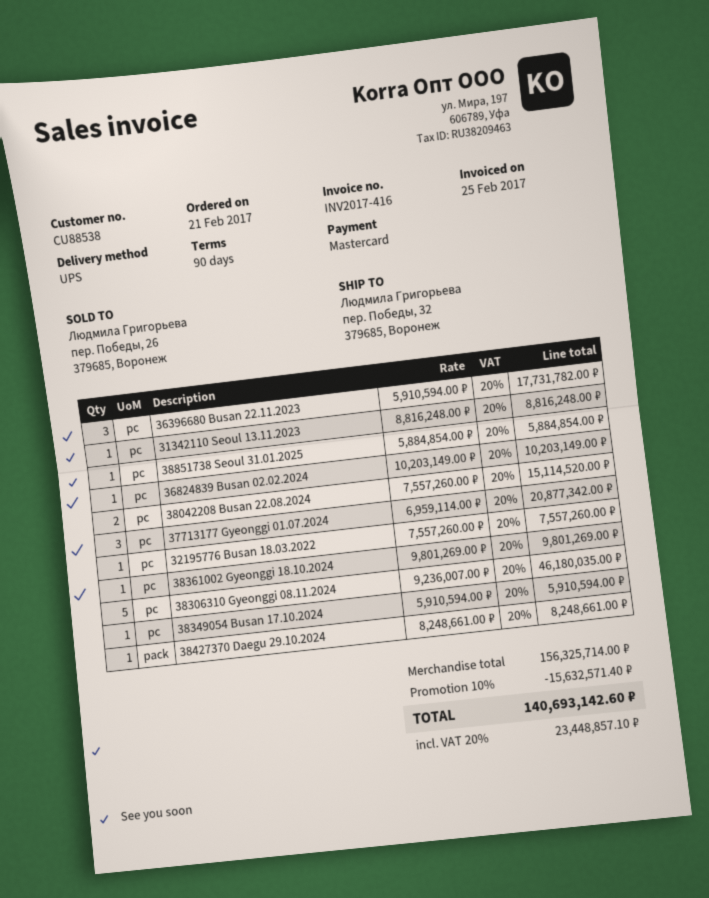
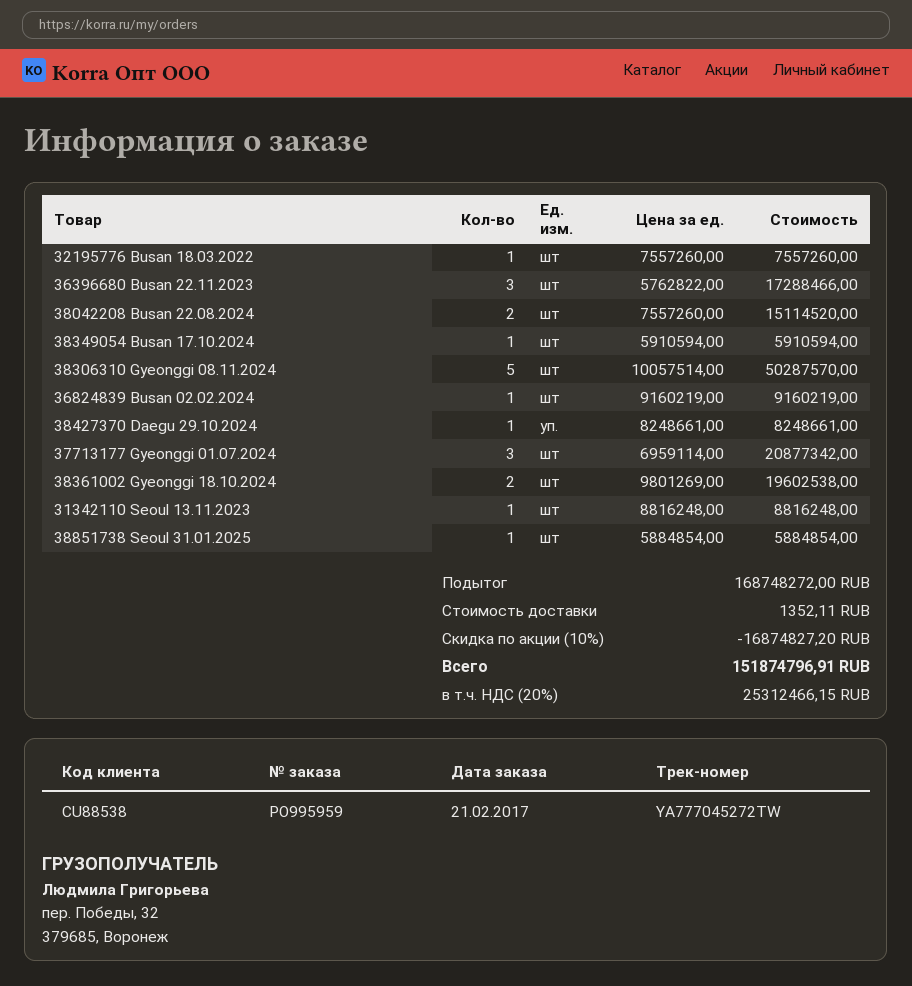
36396680 Busan 22.11.2023: 3 x 5910594.00 = 17731782.00 -> 3 x 5762822.00 = 17288466.00
36824839 Busan 02.02.2024: 1 x 10203149.00 = 10203149.00 -> 1 x 9160219.00 = 9160219.00
38361002 Gyeonggi 18.10.2024: 1 x 9801269.00 = 9801269.00 -> 2 x 9801269.00 = 19602538.00
38306310 Gyeonggi 08.11.2024: 5 x 9236007.00 = 46180035.00 -> 5 x 10057514.00 = 50287570.00
subtotal: 156325714.00 -> 168748272.00
discount: 10% = 15632571.40 -> 10% = 16874827.20
shipping: none -> 1352.11
tax: 20% = 23448857.10 -> 20% = 25312466.15
total: 140693142.60 -> 151874796.91

